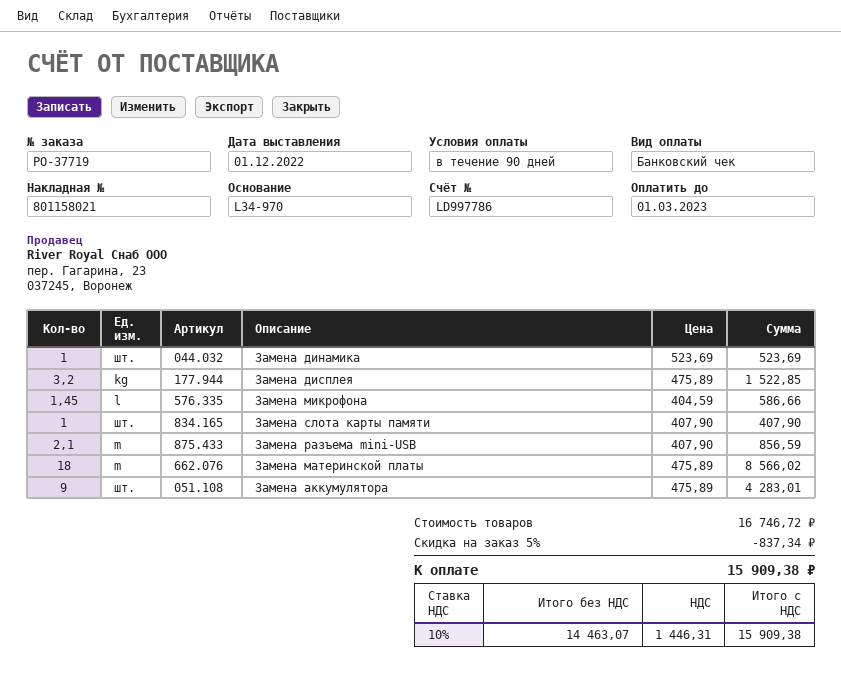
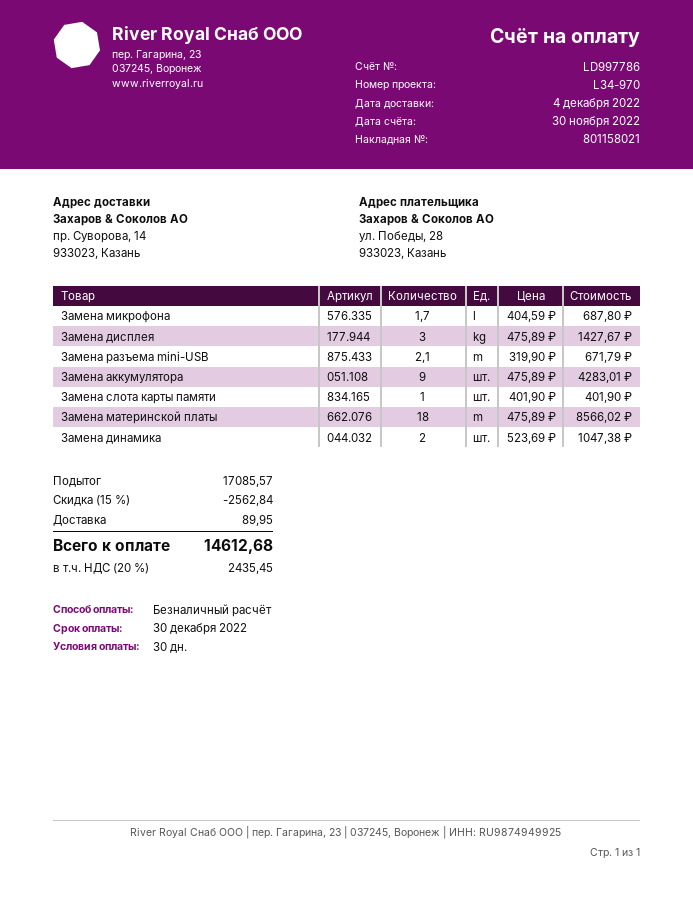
invoice date: 2022-12-01 -> 2022-11-30
payment terms: 90 days -> 30 days
due date: 2023-03-01 -> 2022-12-30
payment method: cheque -> bank transfer
Замена динамика: 1 x 523.69 = 523.69 -> 2 x 523.69 = 1047.38
Замена дисплея: 3.2 x 475.89 = 1522.85 -> 3 x 475.89 = 1427.67
Замена микрофона: 1.45 x 404.59 = 586.66 -> 1.7 x 404.59 = 687.80
Замена слота карты памяти: 1 x 407.90 = 407.90 -> 1 x 401.90 = 401.90
Замена разъема mini-USB: 2.1 x 407.90 = 856.59 -> 2.1 x 319.90 = 671.79
subtotal: 16746.72 -> 17085.57
discount: 5% = 837.34 -> 15% = 2562.84
shipping: none -> 89.95
tax: 10% = 1446.31 -> 20% = 2435.45
total: 15909.38 -> 14612.68

